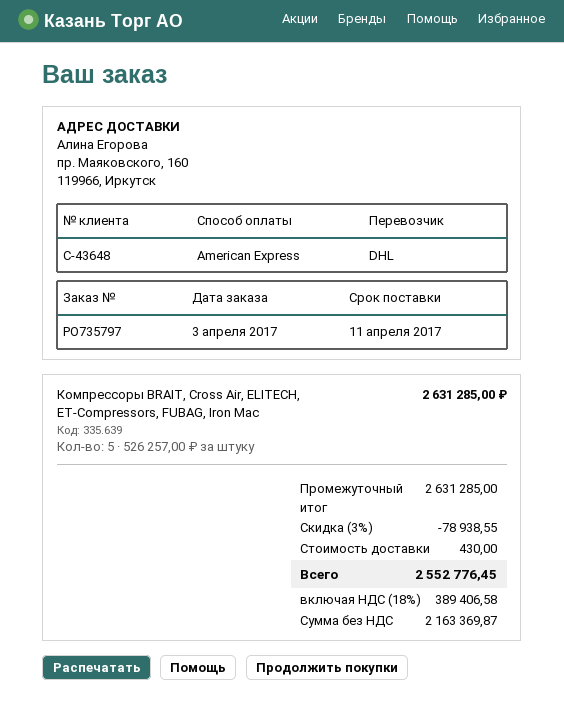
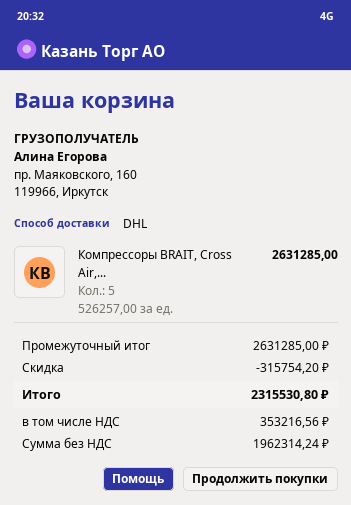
discount: 78938.55 -> 315754.20
shipping: 430.00 -> none
net: 2163369.87 -> 1962314.24
tax: 389406.58 -> 353216.56
total: 2552776.45 -> 2315530.80

